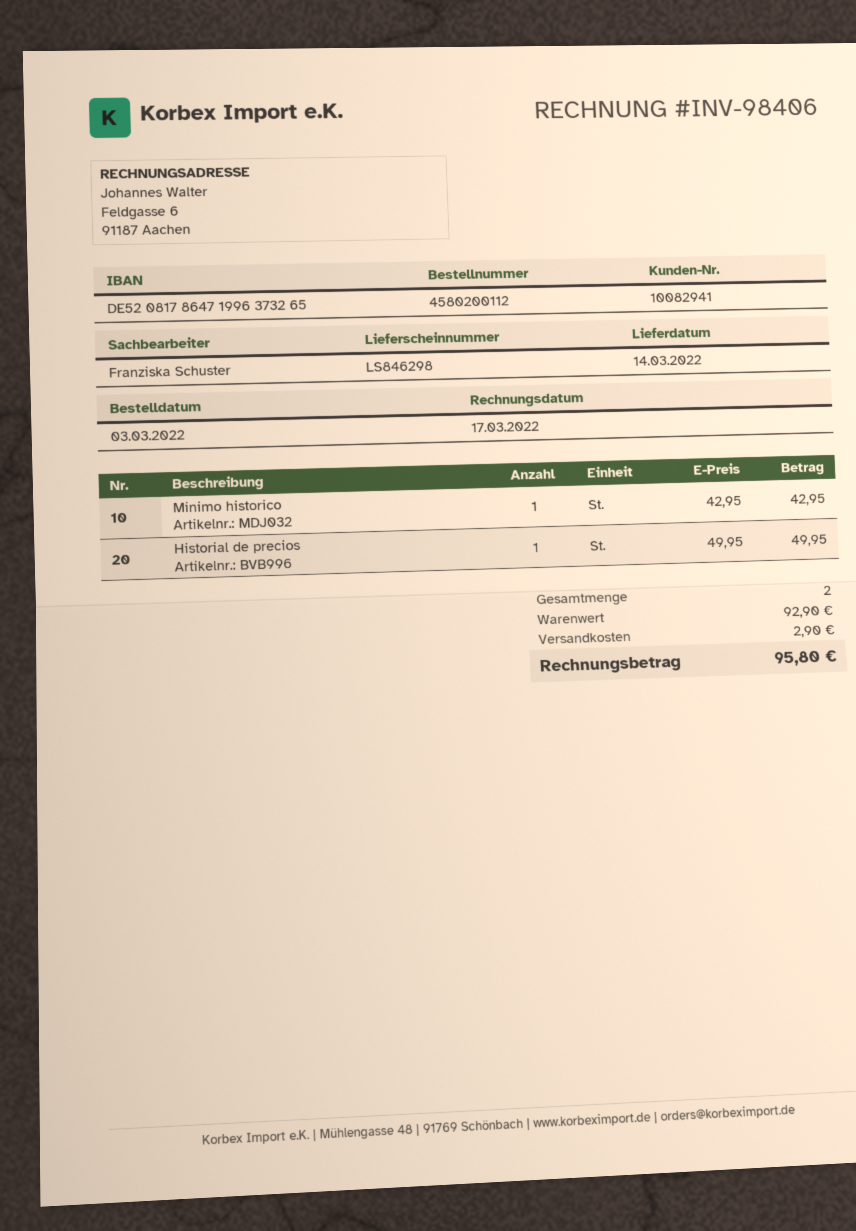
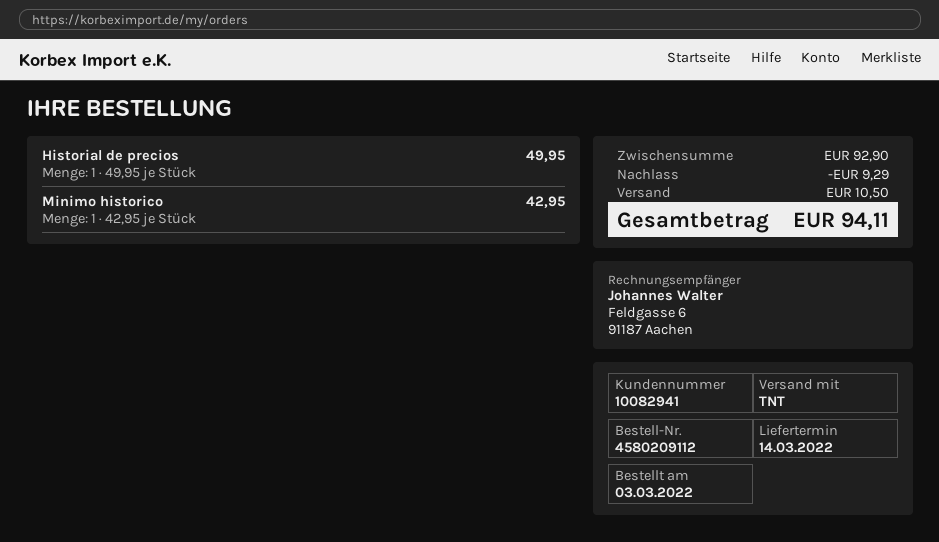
order number: 4580200112 -> 4580209112
discount: none -> 9.29
shipping: 2.90 -> 10.50
total: 95.80 -> 94.11

